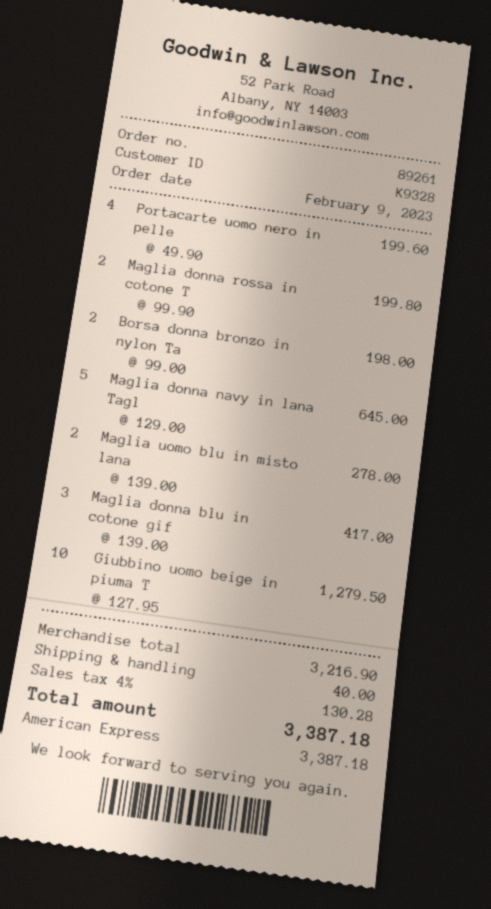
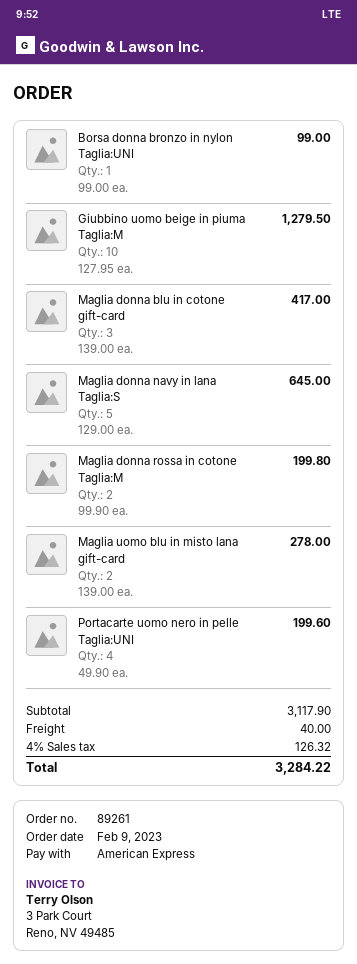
Borsa donna bronzo in nylon Ta: 2 x 99.00 = 198.00 -> 1 x 99.00 = 99.00
subtotal: 3216.90 -> 3117.90
tax: 4% = 130.28 -> 4% = 126.32
total: 3387.18 -> 3284.22

